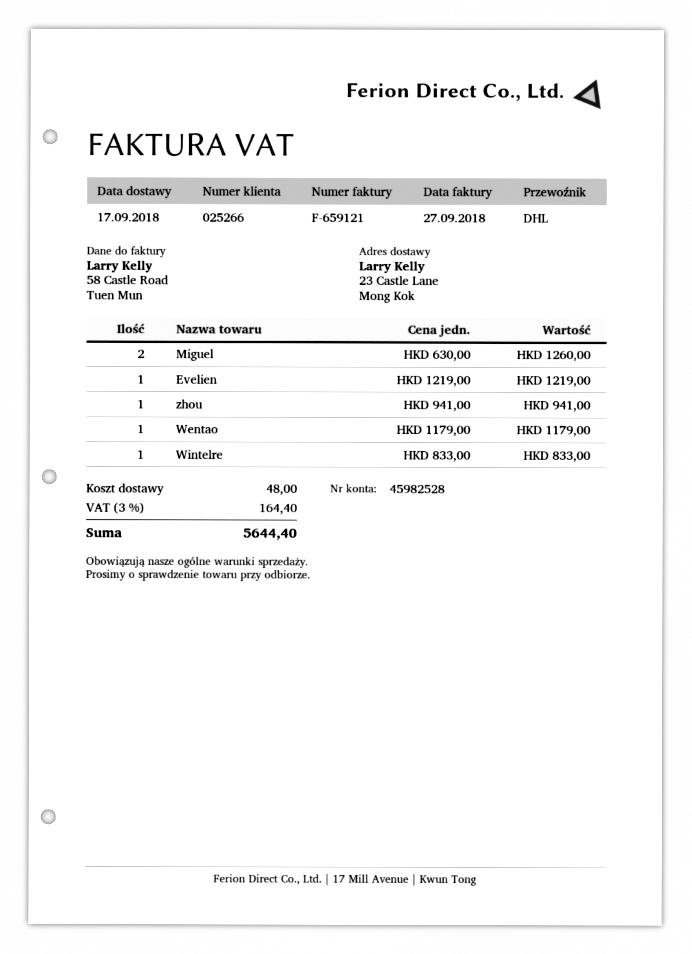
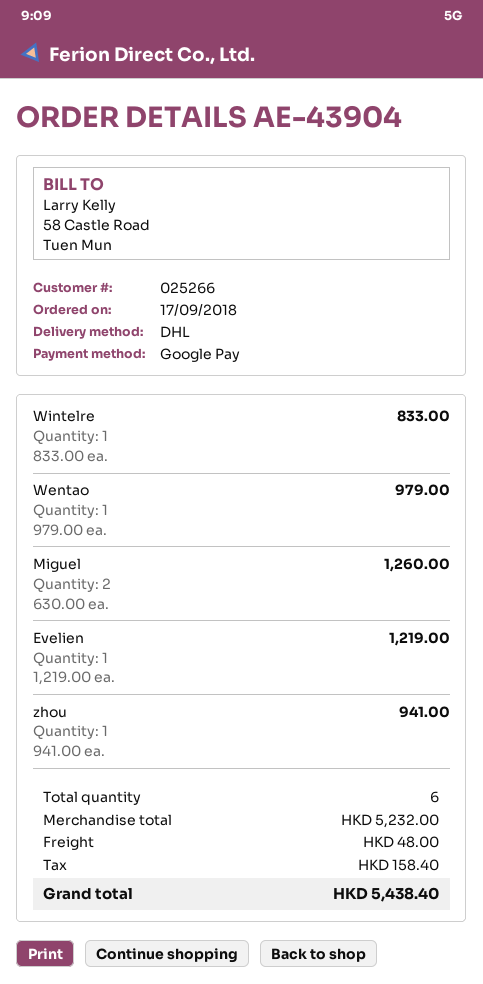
Wentao: 1 x 1179.00 = 1179.00 -> 1 x 979.00 = 979.00
tax: 164.40 -> 158.40
total: 5644.40 -> 5438.40

